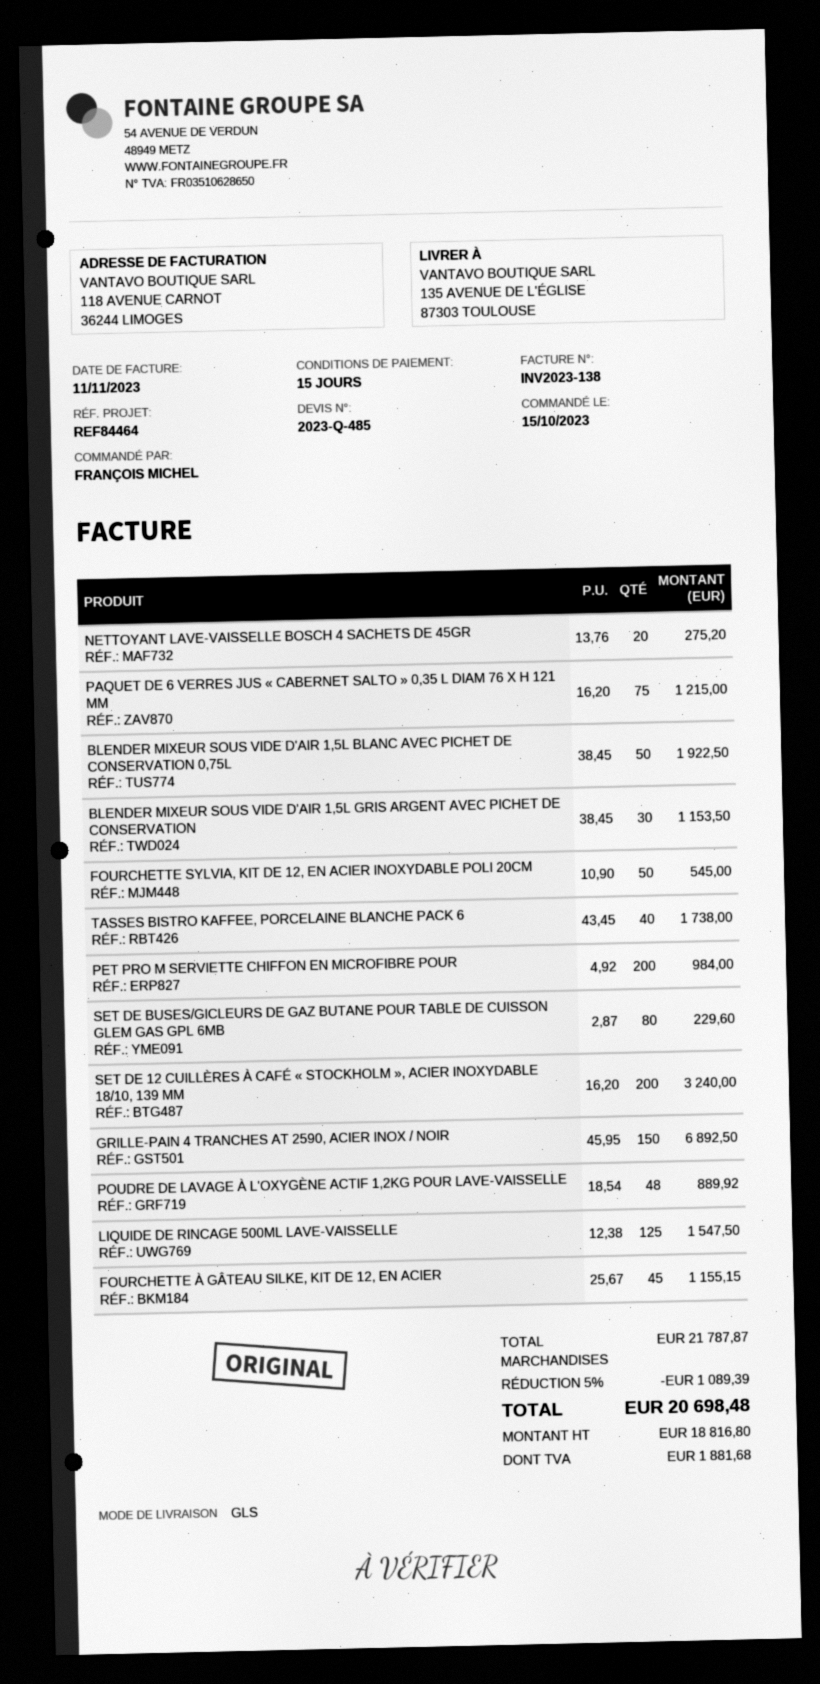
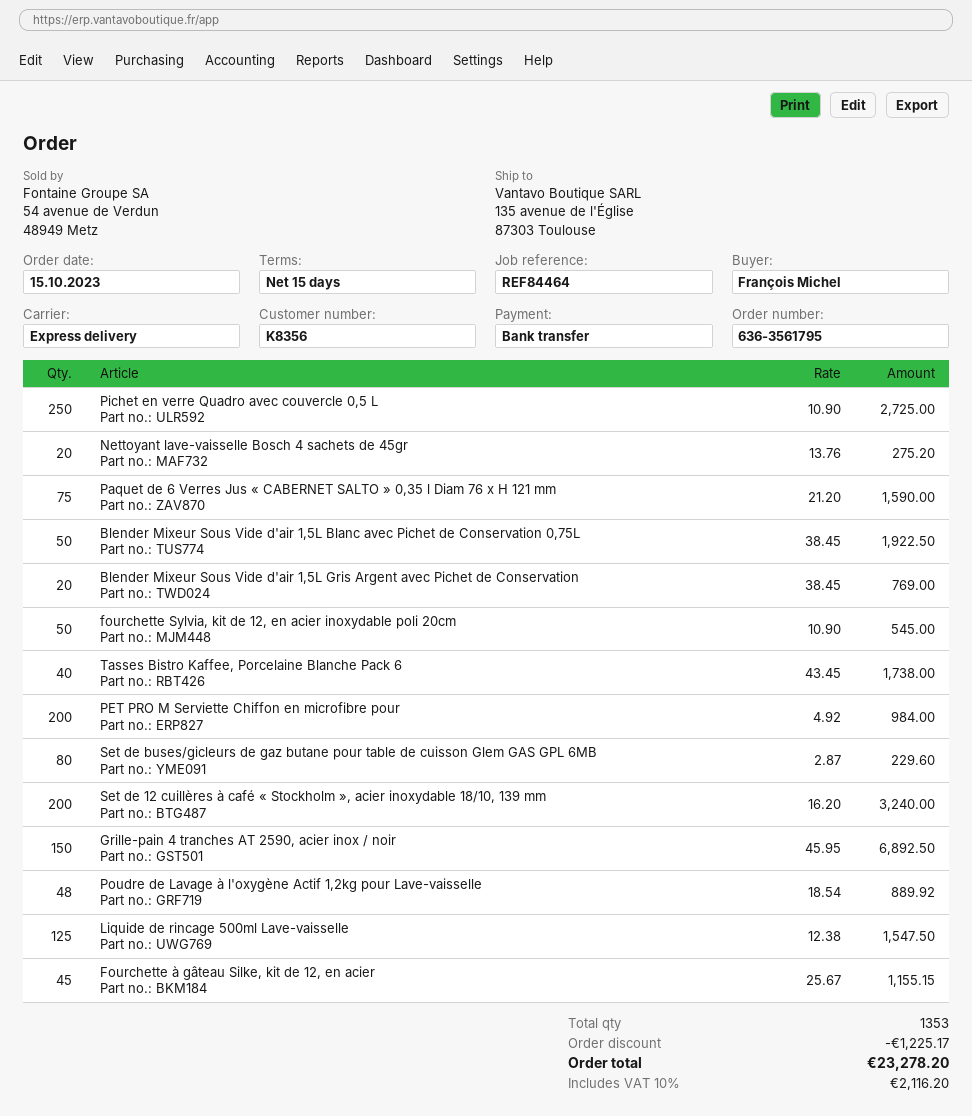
shipping method: GLS -> express
PAQUET DE 6 VERRES JUS « CABERNET SALTO » 0,35 L DIAM 76 X H 121 MM: 75 x 16.20 = 1215.00 -> 75 x 21.20 = 1590.00
BLENDER MIXEUR SOUS VIDE D'AIR 1,5L GRIS ARGENT AVEC PICHET DE CONSERVATION: 30 x 38.45 = 1153.50 -> 20 x 38.45 = 769.00
Pichet en verre Quadro avec couvercle 0,5 L: none -> 250 x 10.90 = 2725.00
discount: 1089.39 -> 1225.17
tax: 1881.68 -> 2116.20
total: 20698.48 -> 23278.20

